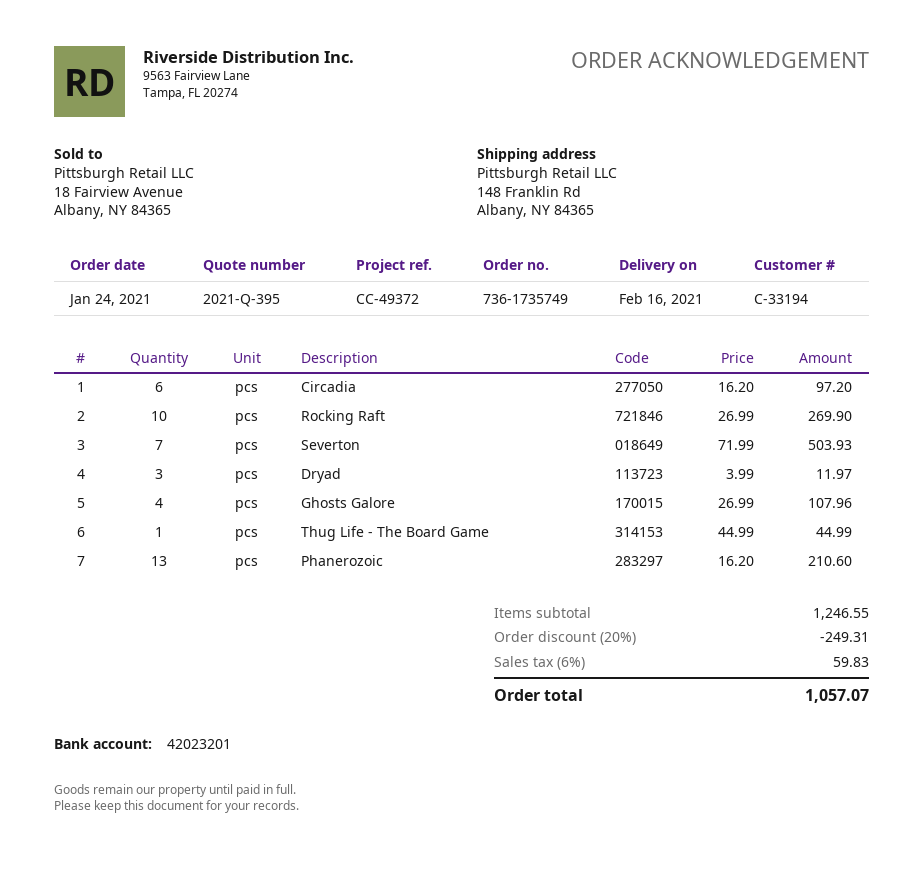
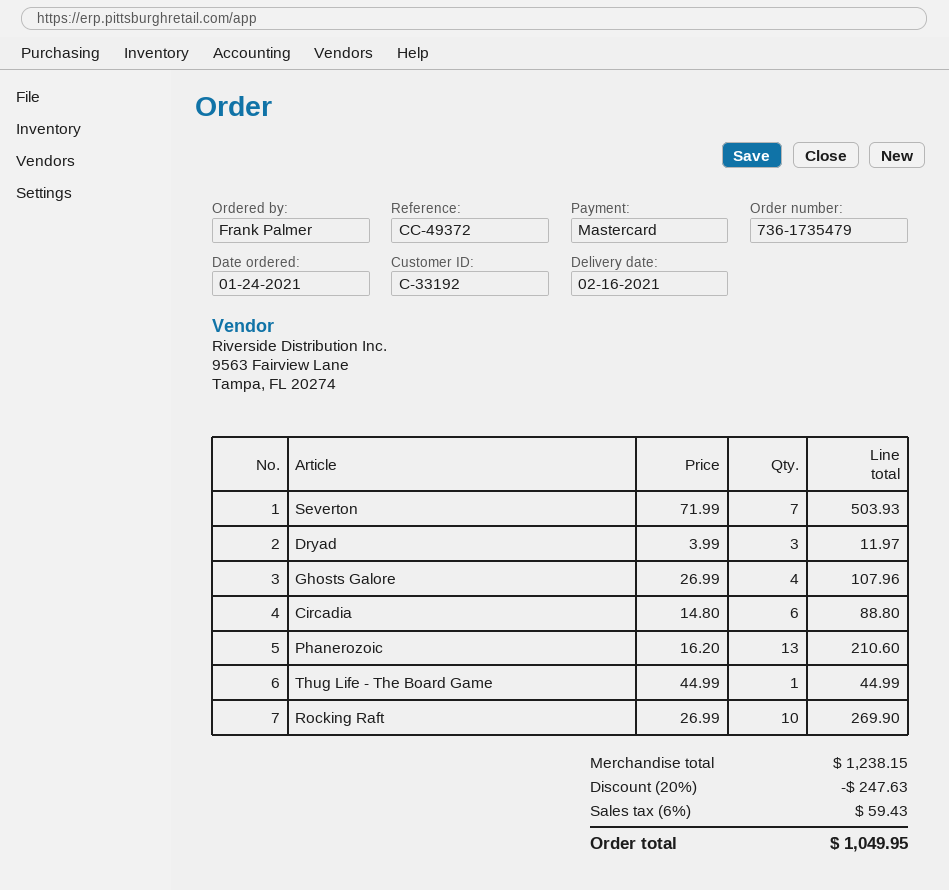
order number: 736-1735749 -> 736-1735479
customer number: C-33194 -> C-33192
Circadia: 6 x 16.20 = 97.20 -> 6 x 14.80 = 88.80
subtotal: 1246.55 -> 1238.15
discount: 20% = 249.31 -> 20% = 247.63
tax: 6% = 59.83 -> 6% = 59.43
total: 1057.07 -> 1049.95

